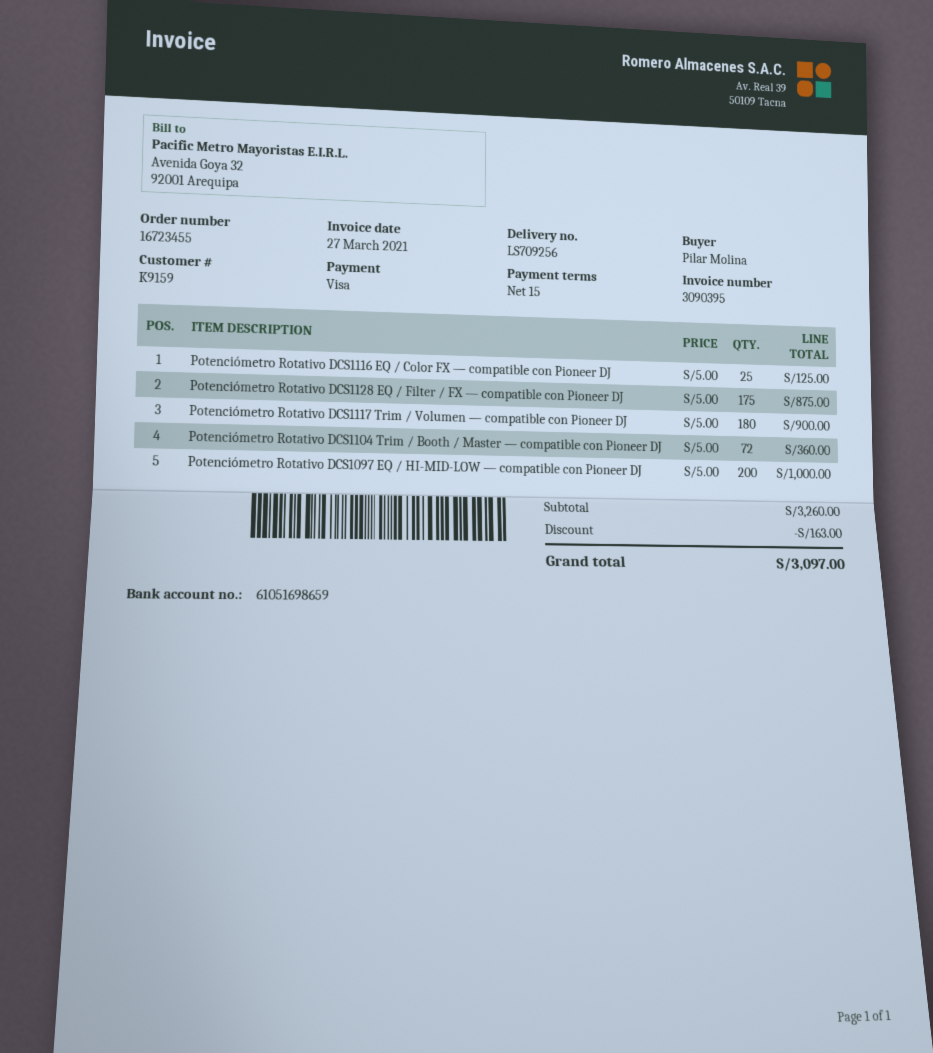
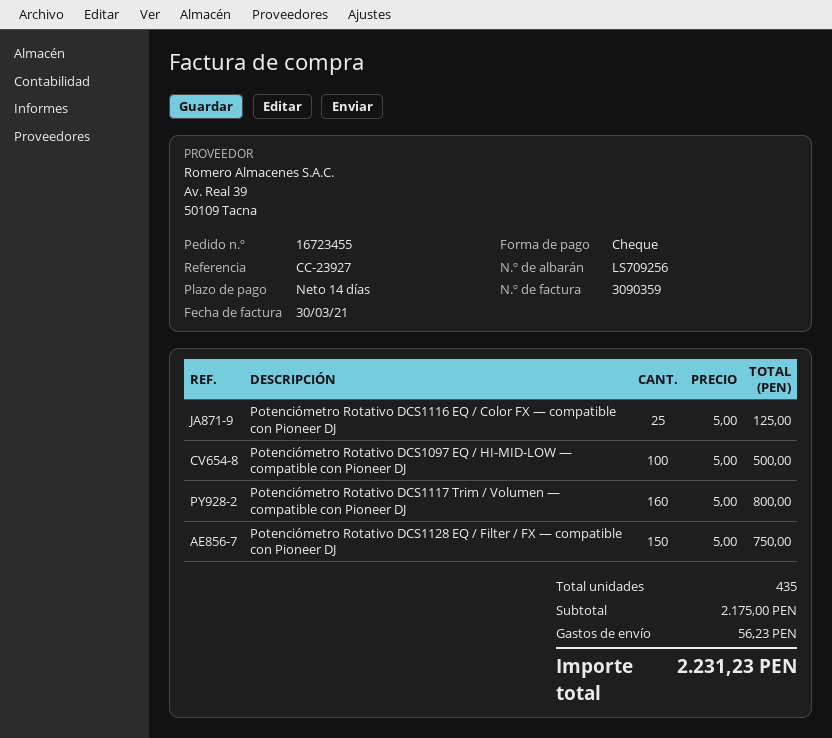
invoice number: 3090395 -> 3090359
invoice date: 2021-03-27 -> 2021-03-30
payment terms: 15 days -> 14 days
payment method: Visa -> cheque
Potenciómetro Rotativo DCS1128 EQ / Filter / FX — compatible con Pioneer DJ: 175 x 5.00 = 875.00 -> 150 x 5.00 = 750.00
Potenciómetro Rotativo DCS1117 Trim / Volumen — compatible con Pioneer DJ: 180 x 5.00 = 900.00 -> 160 x 5.00 = 800.00
Potenciómetro Rotativo DCS1104 Trim / Booth / Master — compatible con Pioneer DJ: 72 x 5.00 = 360.00 -> none
Potenciómetro Rotativo DCS1097 EQ / HI-MID-LOW — compatible con Pioneer DJ: 200 x 5.00 = 1000.00 -> 100 x 5.00 = 500.00
subtotal: 3260.00 -> 2175.00
discount: 163.00 -> none
shipping: none -> 56.23
total: 3097.00 -> 2231.23

